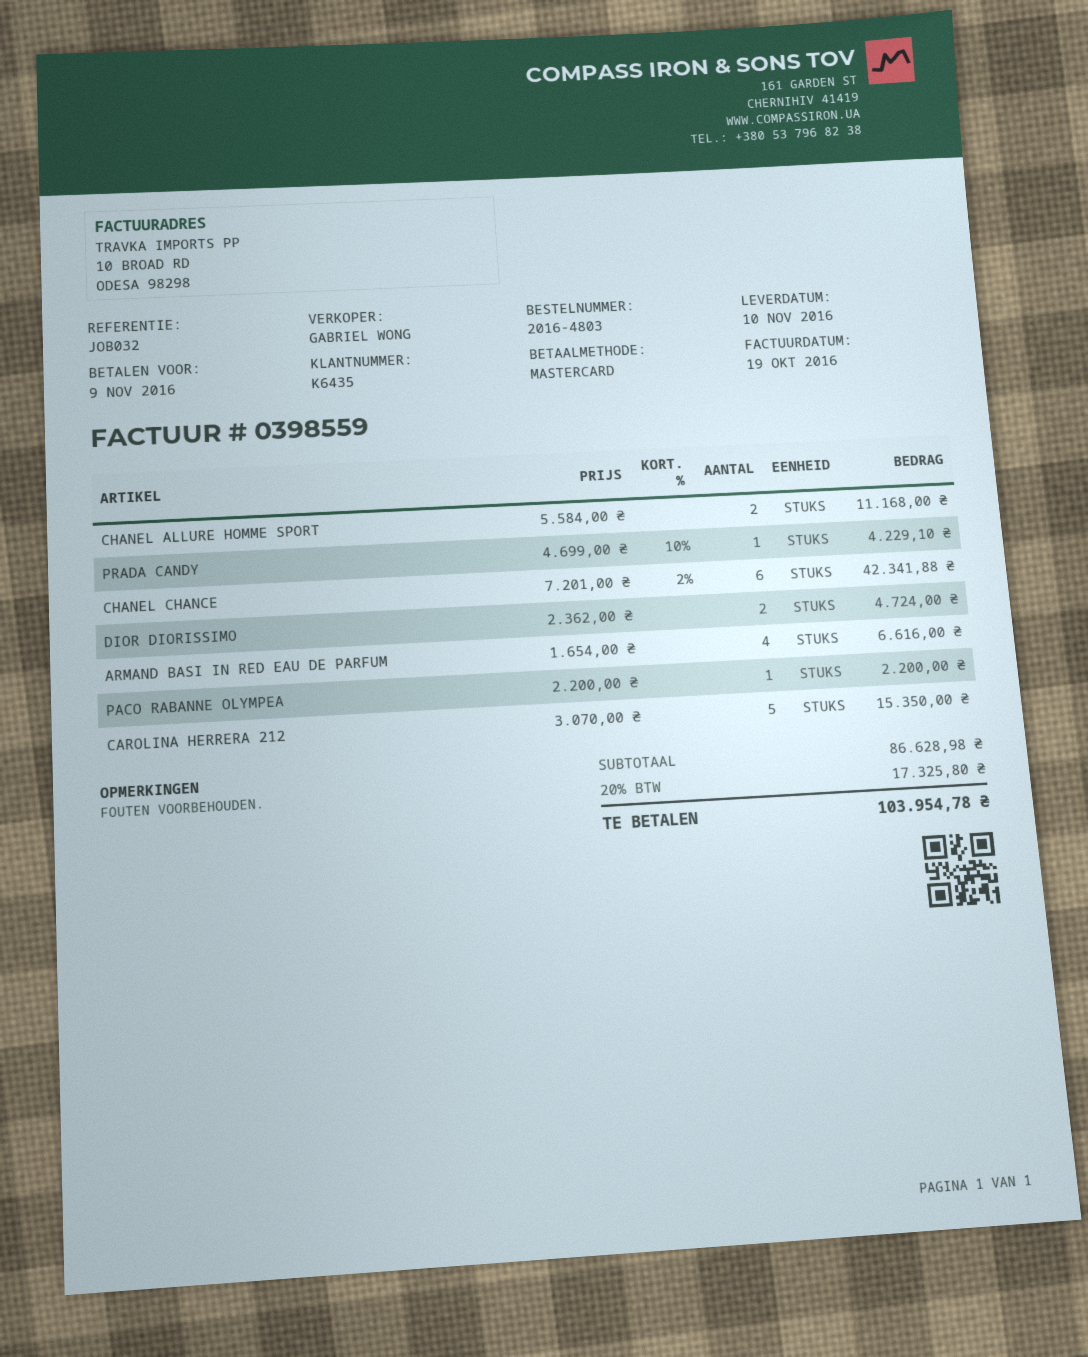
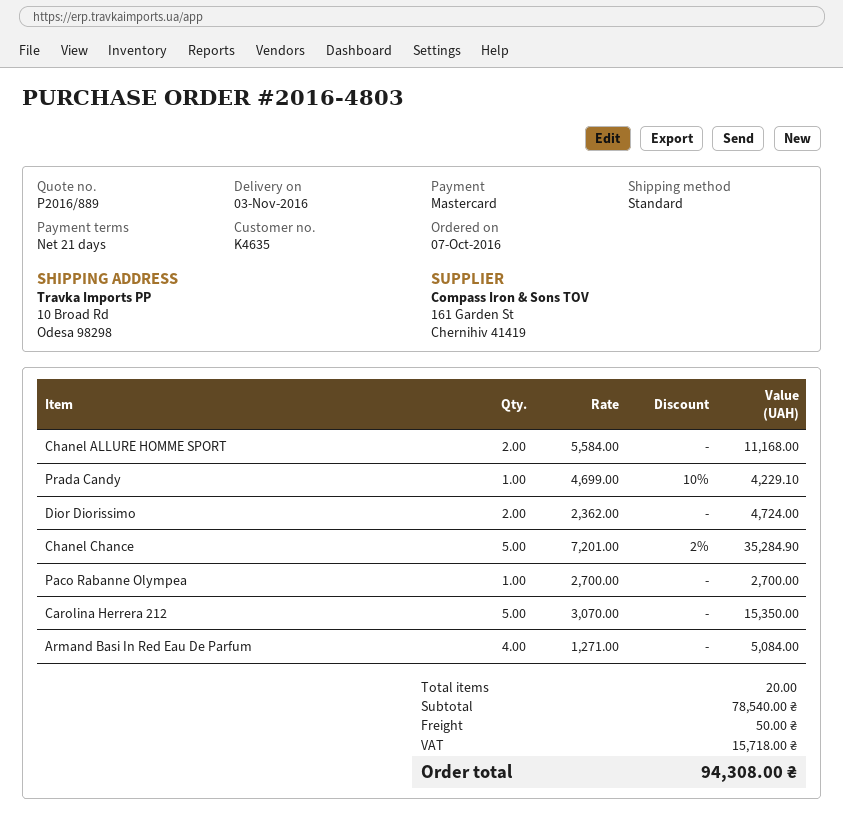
delivery date: 2016-11-10 -> 2016-11-03
customer number: K6435 -> K4635
CHANEL CHANCE: 6 x 7201.00 - 2% = 42341.88 -> 5 x 7201.00 - 2% = 35284.90
ARMAND BASI IN RED EAU DE PARFUM: 4 x 1654.00 = 6616.00 -> 4 x 1271.00 = 5084.00
PACO RABANNE OLYMPEA: 1 x 2200.00 = 2200.00 -> 1 x 2700.00 = 2700.00
subtotal: 86628.98 -> 78540.00
shipping: none -> 50.00
tax: 17325.80 -> 15718.00
total: 103954.78 -> 94308.00

